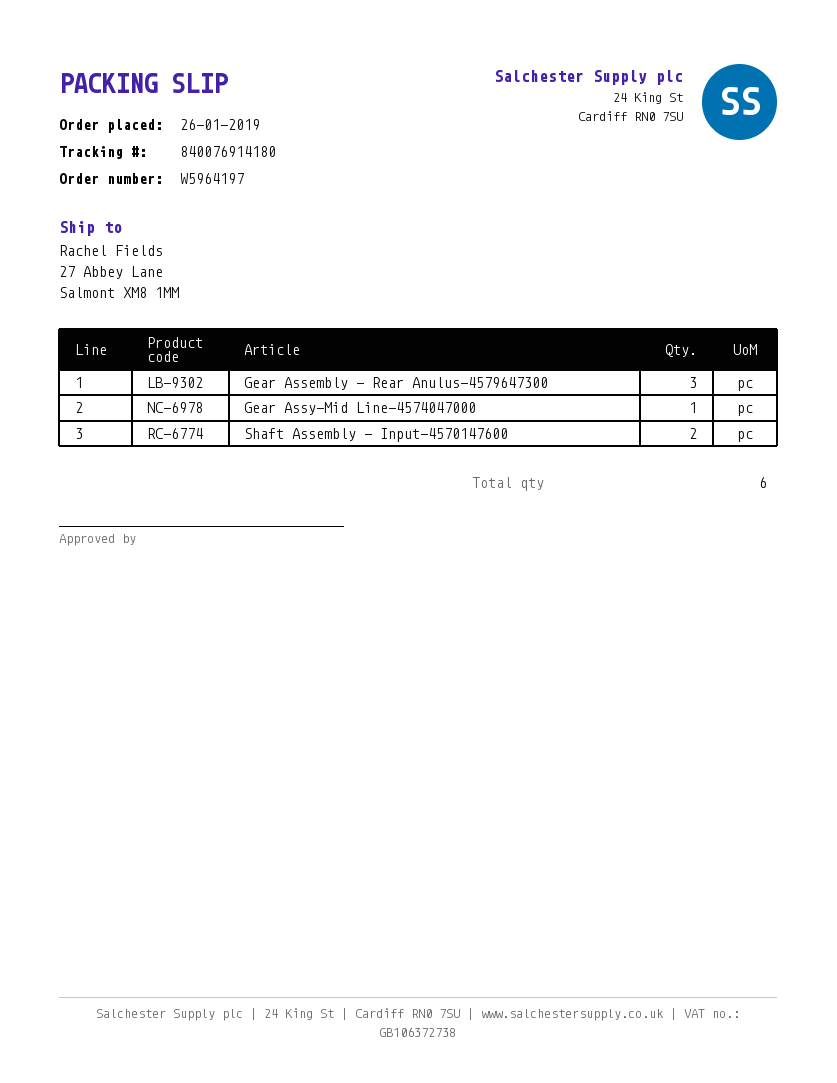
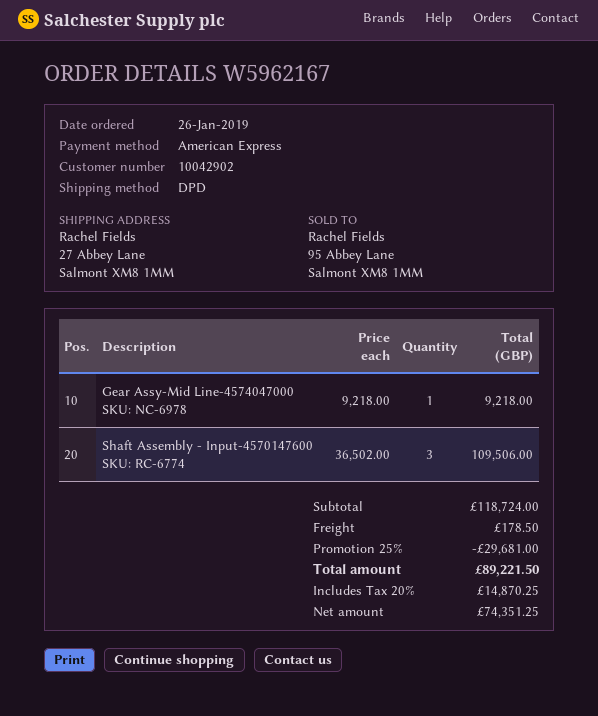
order number: W5964197 -> W5962167
Gear Assembly - Rear Anulus-4579647300: 3 -> none
Shaft Assembly - Input-4570147600: 2 -> 3

